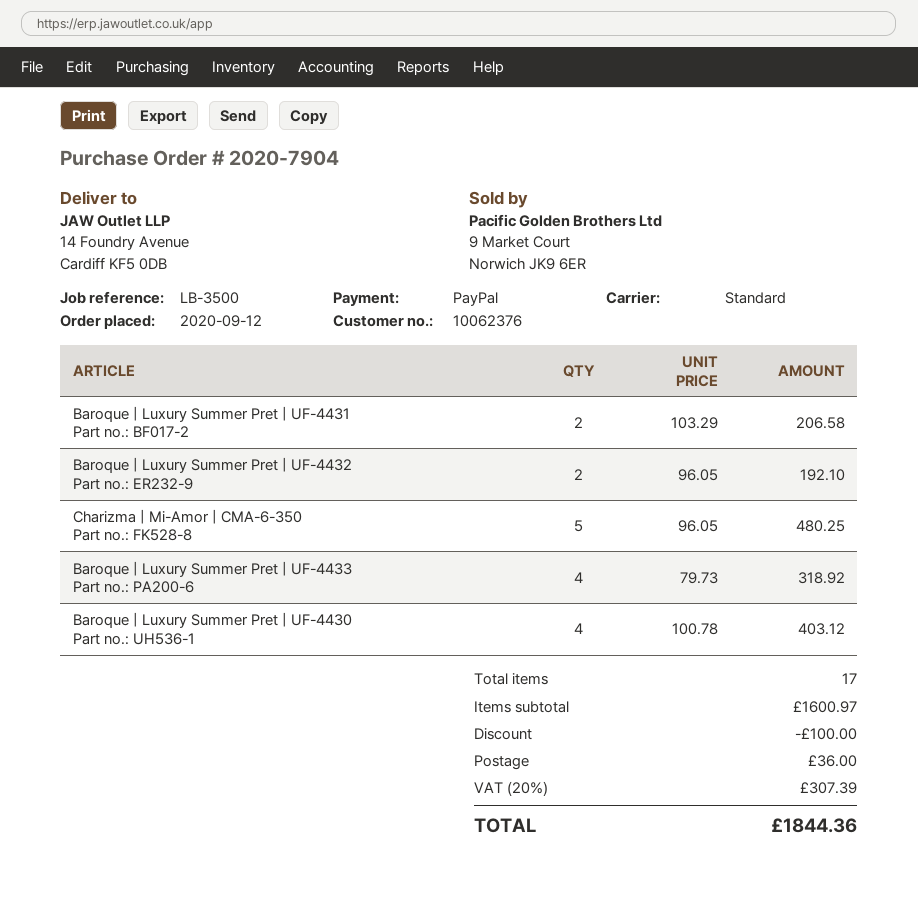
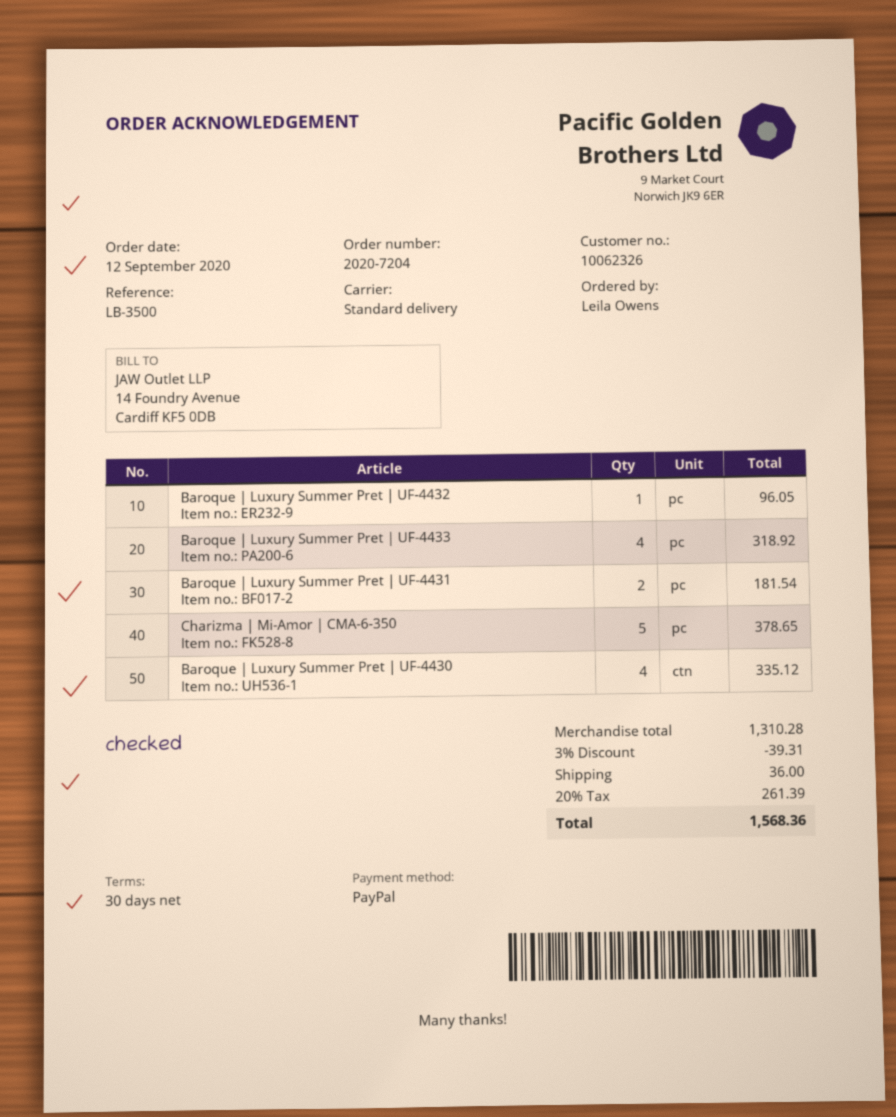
order number: 2020-7904 -> 2020-7204
customer number: 10062376 -> 10062326
Baroque | Luxury Summer Pret | UF-4431: 2 for 206.58 -> 2 for 181.54
Baroque | Luxury Summer Pret | UF-4432: 2 for 192.10 -> 1 for 96.05
Charizma | Mi-Amor | CMA-6-350: 5 for 480.25 -> 5 for 378.65
Baroque | Luxury Summer Pret | UF-4430: 4 for 403.12 -> 4 for 335.12
subtotal: 1600.97 -> 1310.28
discount: 100.00 -> 39.31
tax: 20% = 307.39 -> 20% = 261.39
total: 1844.36 -> 1568.36

